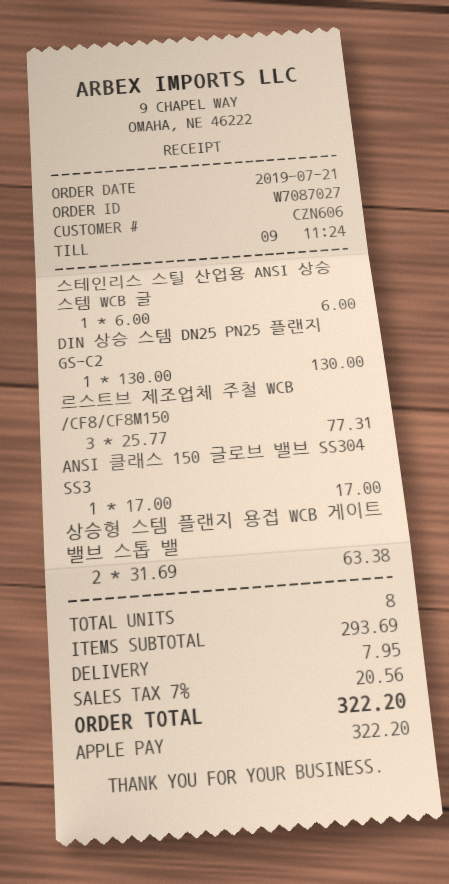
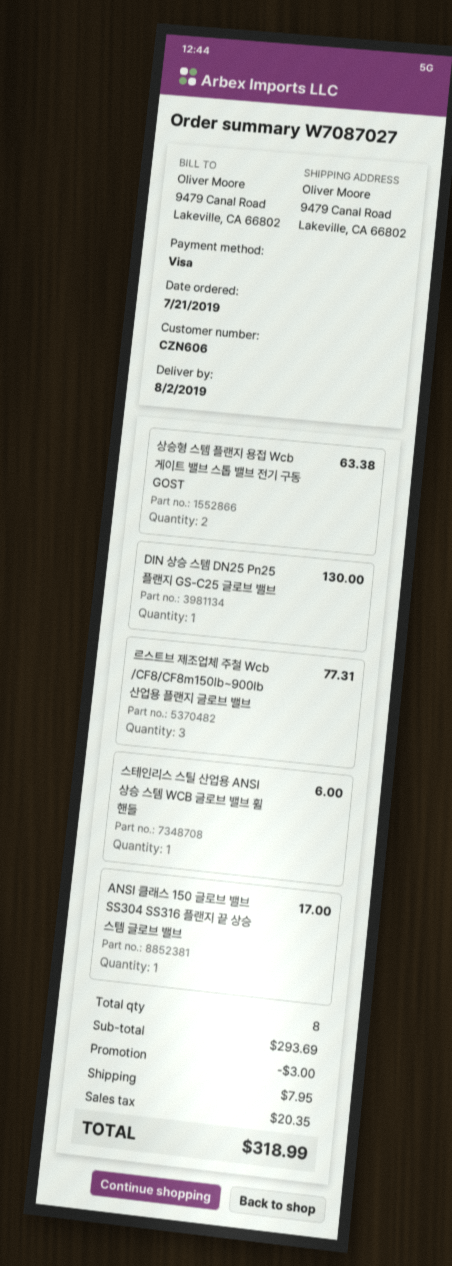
payment method: Apple Pay -> Visa
discount: none -> 3.00
tax: 20.56 -> 20.35
total: 322.20 -> 318.99

